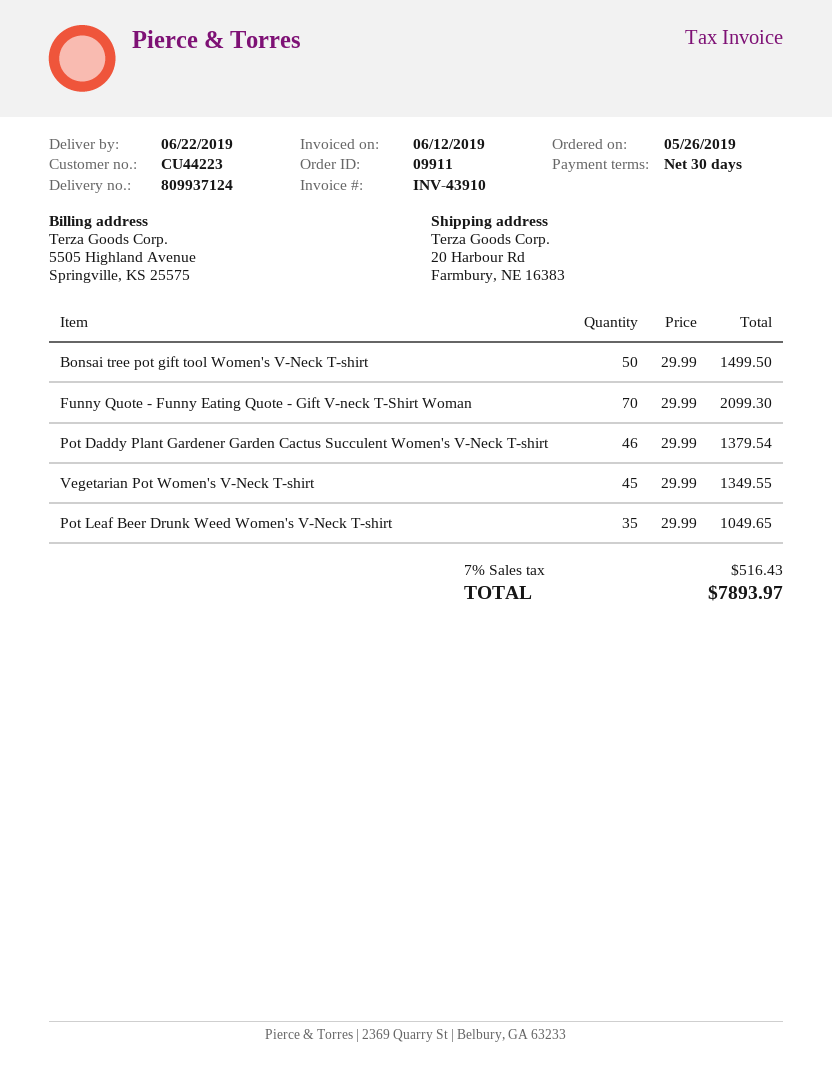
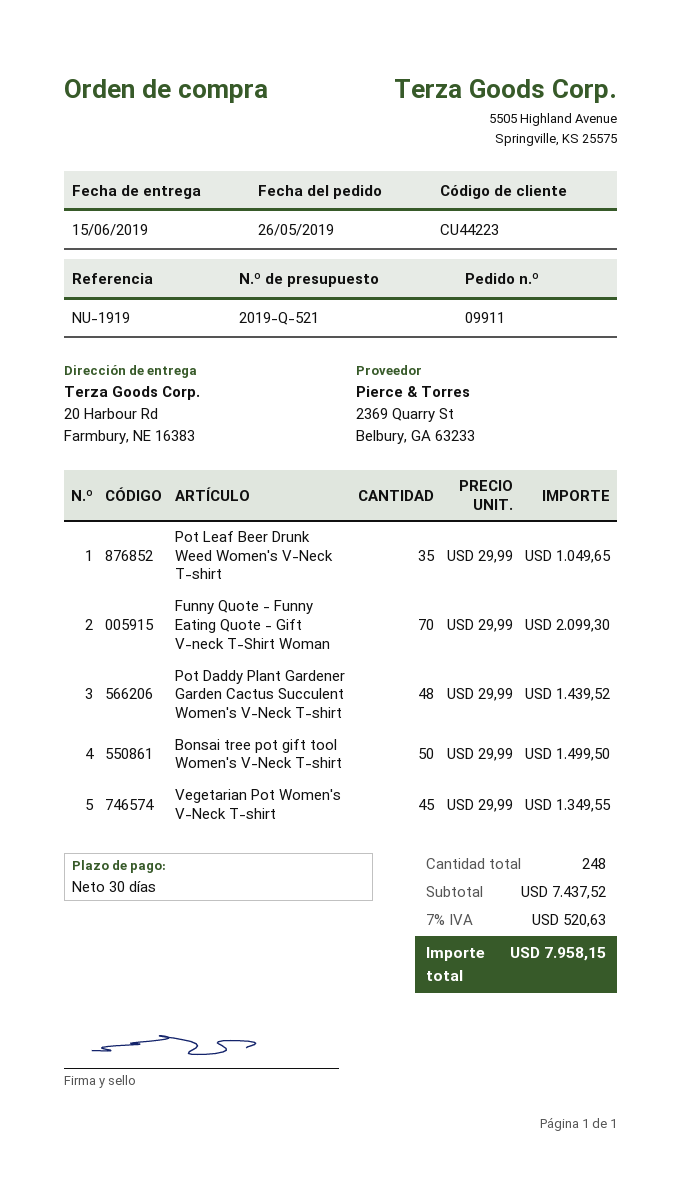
delivery date: 2019-06-22 -> 2019-06-15
Pot Daddy Plant Gardener Garden Cactus Succulent Women's V-Neck T-shirt: 46 x 29.99 = 1379.54 -> 48 x 29.99 = 1439.52
tax: 7% = 516.43 -> 7% = 520.63
total: 7893.97 -> 7958.15

